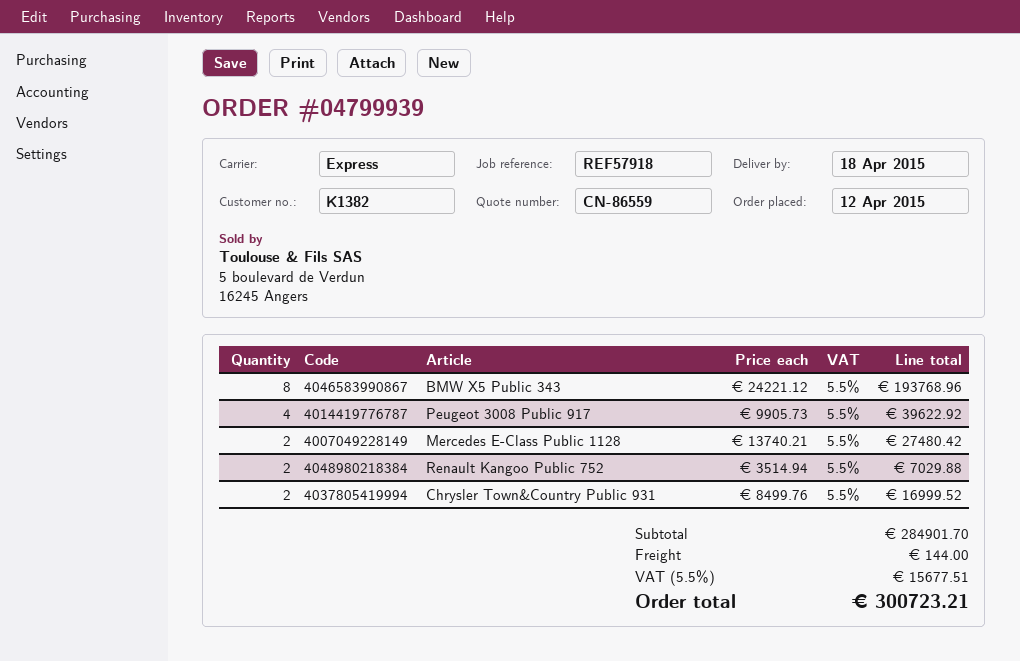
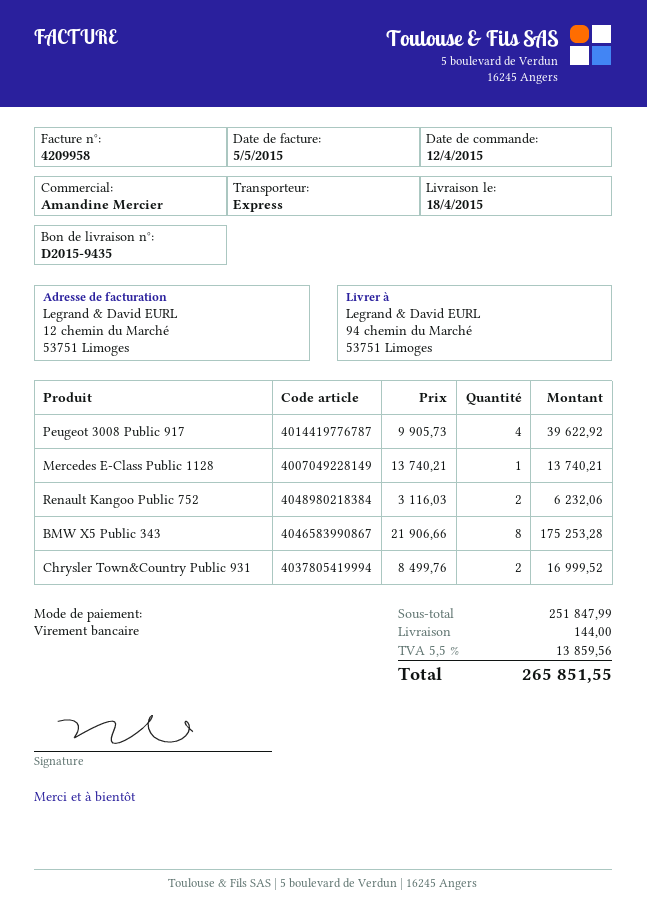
BMW X5 Public 343: 8 x 24221.12 = 193768.96 -> 8 x 21906.66 = 175253.28
Mercedes E-Class Public 1128: 2 x 13740.21 = 27480.42 -> 1 x 13740.21 = 13740.21
Renault Kangoo Public 752: 2 x 3514.94 = 7029.88 -> 2 x 3116.03 = 6232.06
subtotal: 284901.70 -> 251847.99
tax: 5.5% = 15677.51 -> 5.5% = 13859.56
total: 300723.21 -> 265851.55

